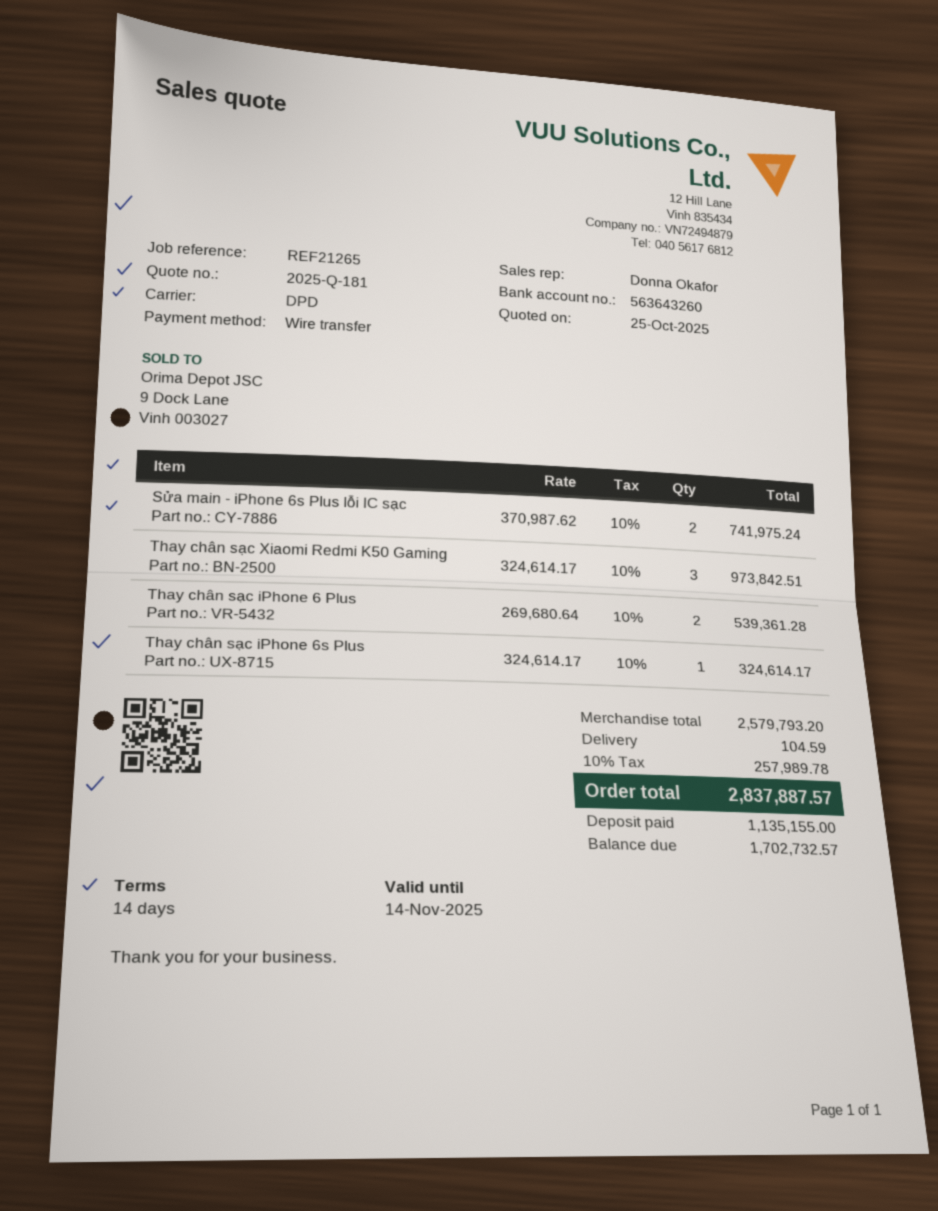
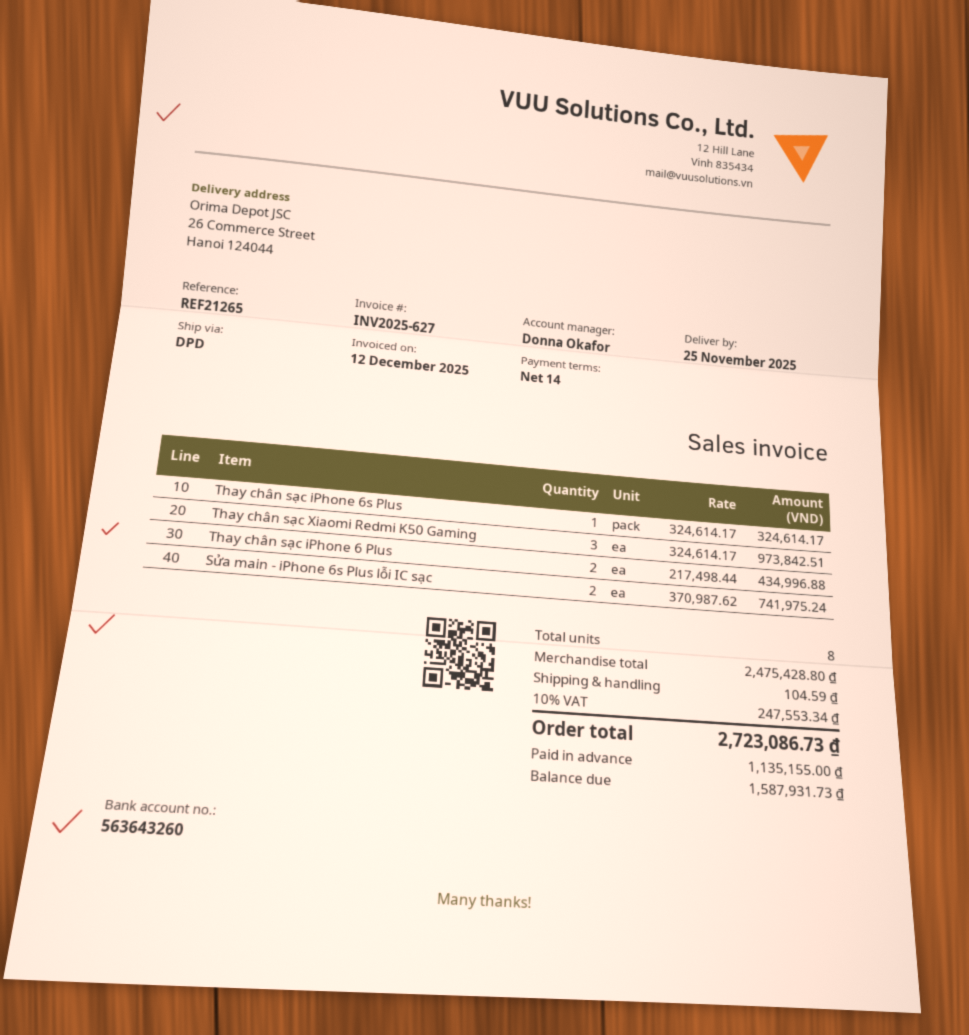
Thay chân sạc iPhone 6 Plus: 2 x 269680.64 = 539361.28 -> 2 x 217498.44 = 434996.88
subtotal: 2579793.20 -> 2475428.80
tax: 10% = 257989.78 -> 10% = 247553.34
total: 2837887.57 -> 2723086.73
balance: 1702732.57 -> 1587931.73

